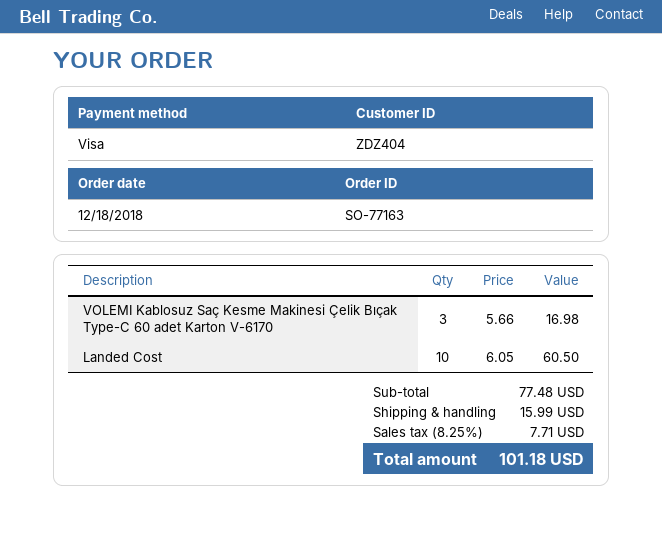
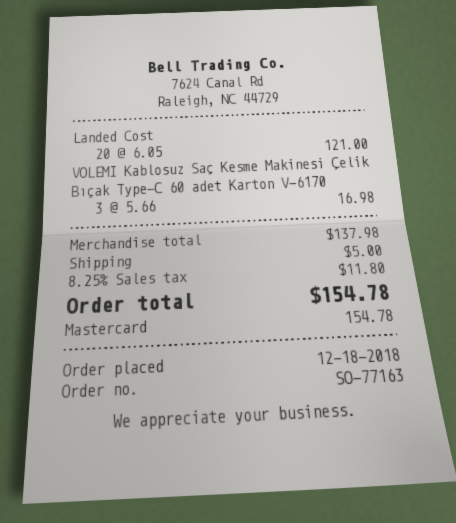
payment method: Visa -> Mastercard
Landed Cost: 10 x 6.05 = 60.50 -> 20 x 6.05 = 121.00
subtotal: 77.48 -> 137.98
shipping: 15.99 -> 5.00
tax: 8.25% = 7.71 -> 8.25% = 11.80
total: 101.18 -> 154.78

